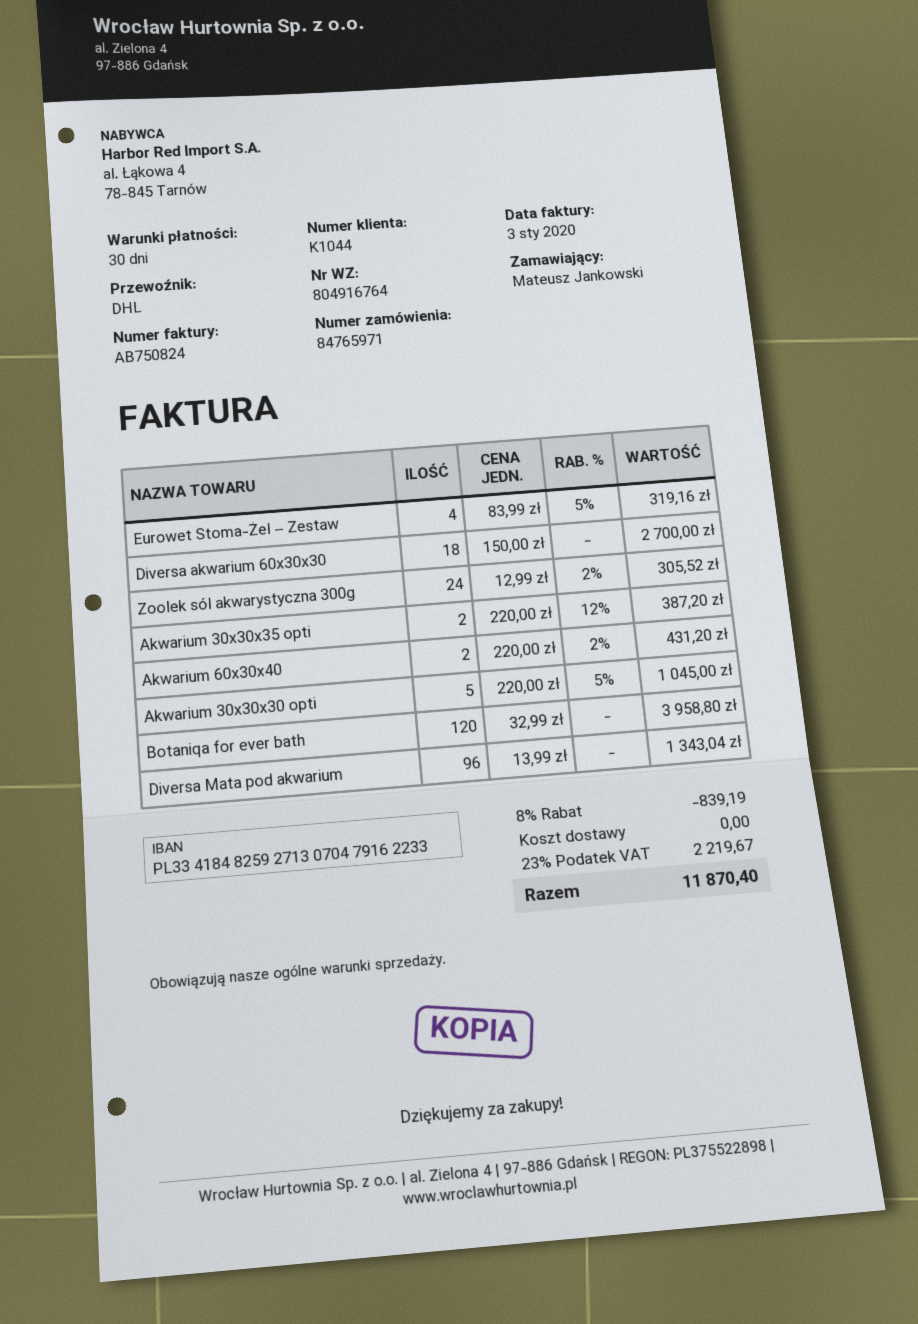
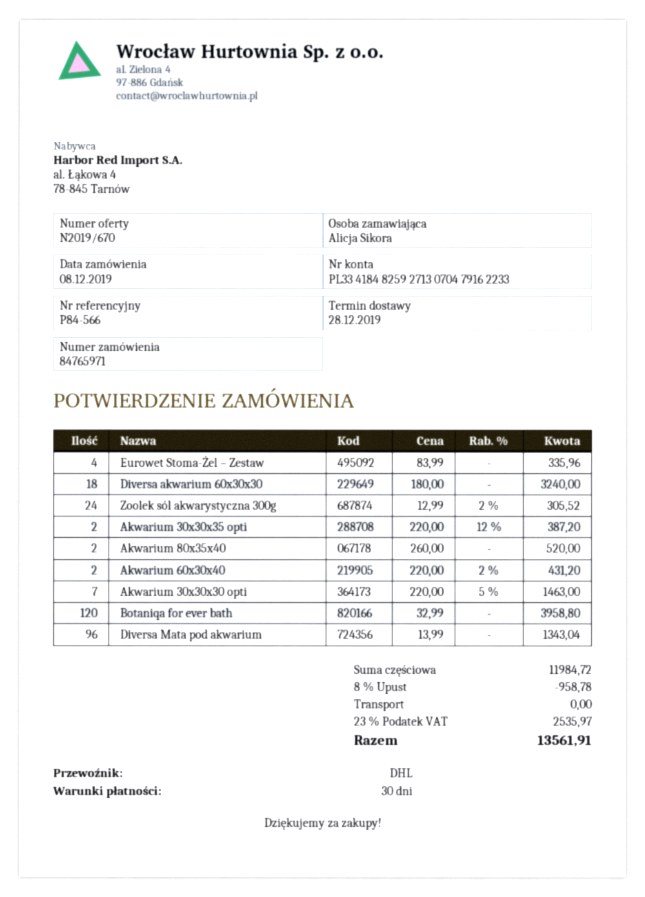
ordered by: Mateusz Jankowski -> Alicja Sikora
Eurowet Stoma-Żel – Zestaw: 4 x 83.99 - 5% = 319.16 -> 4 x 83.99 = 335.96
Diversa akwarium 60x30x30: 18 x 150.00 = 2700.00 -> 18 x 180.00 = 3240.00
Akwarium 30x30x30 opti: 5 x 220.00 - 5% = 1045.00 -> 7 x 220.00 - 5% = 1463.00
Akwarium 80x35x40: none -> 2 x 260.00 = 520.00
discount: 8% = 839.19 -> 8% = 958.78
tax: 23% = 2219.67 -> 23% = 2535.97
total: 11870.40 -> 13561.91

